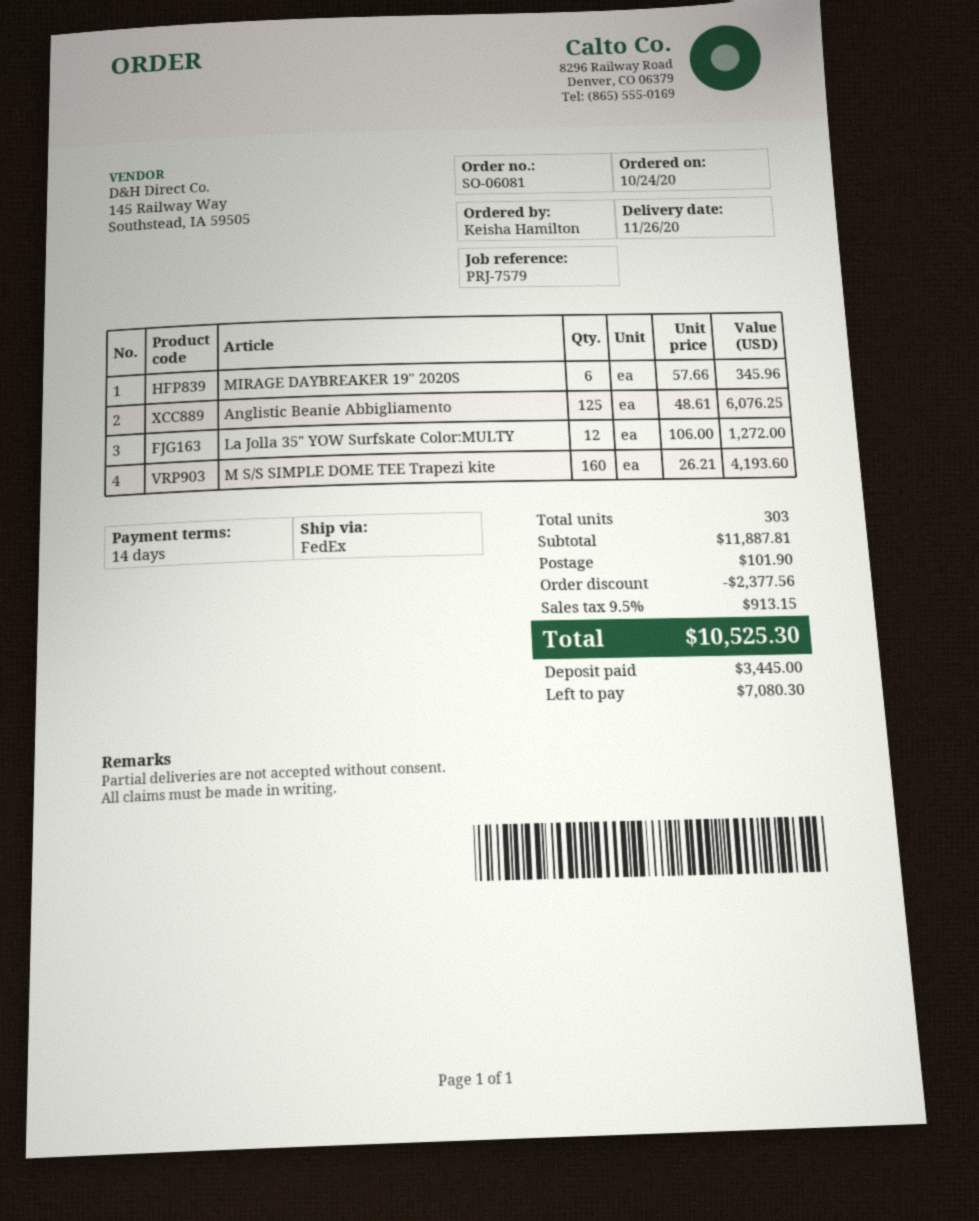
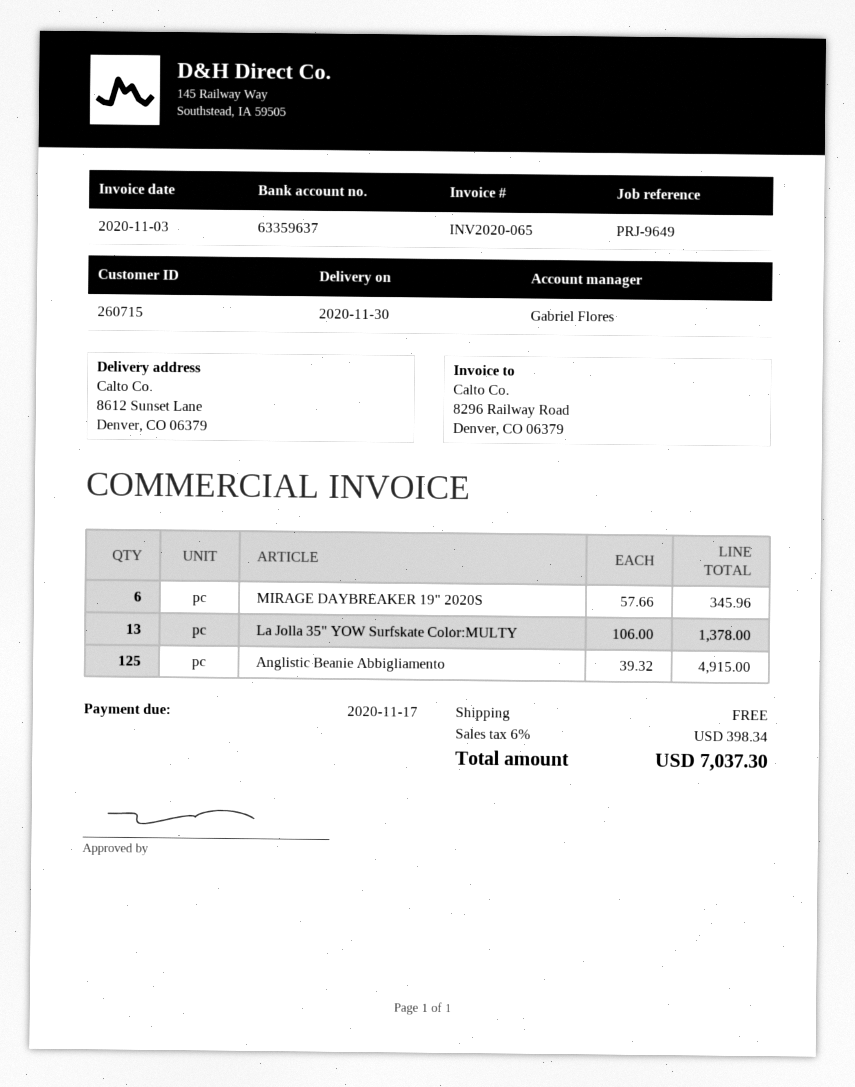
delivery date: 2020-11-26 -> 2020-11-30
reference: PRJ-7579 -> PRJ-9649
Anglistic Beanie Abbigliamento: 125 x 48.61 = 6076.25 -> 125 x 39.32 = 4915.00
La Jolla 35" YOW Surfskate Color:MULTY: 12 x 106.00 = 1272.00 -> 13 x 106.00 = 1378.00
M S/S SIMPLE DOME TEE Trapezi kite: 160 x 26.21 = 4193.60 -> none
discount: 2377.56 -> none
shipping: 101.90 -> 0.00
tax: 9.5% = 913.15 -> 6% = 398.34
total: 10525.30 -> 7037.30

